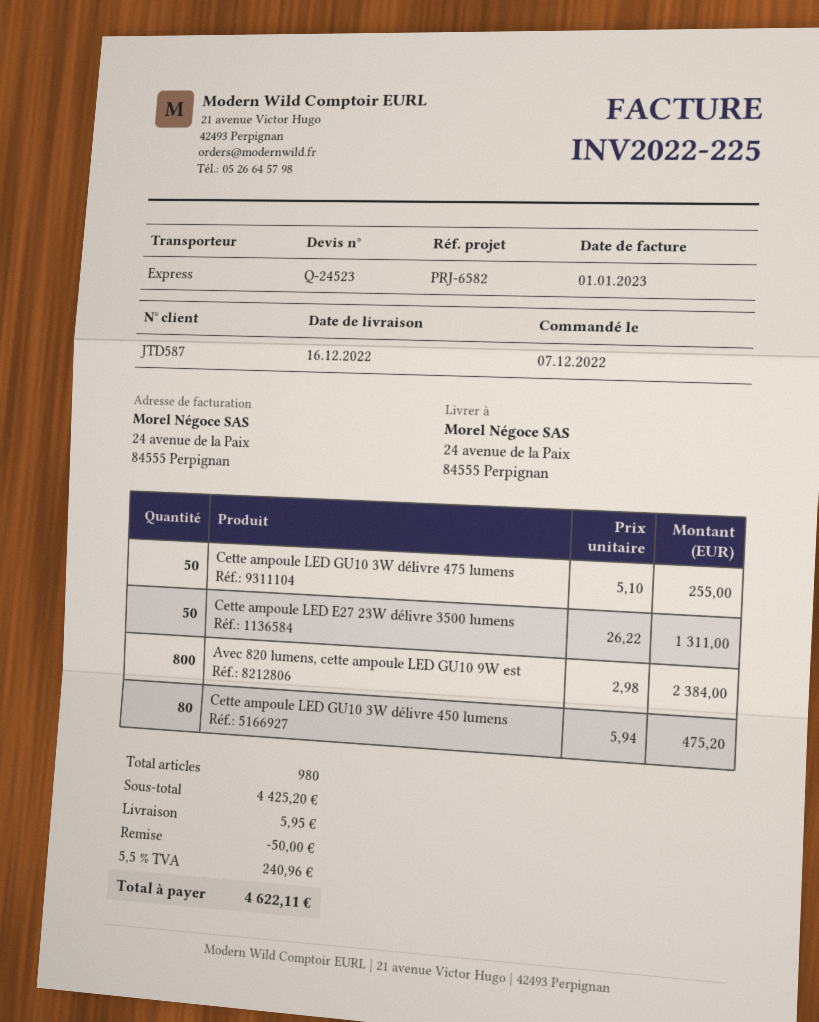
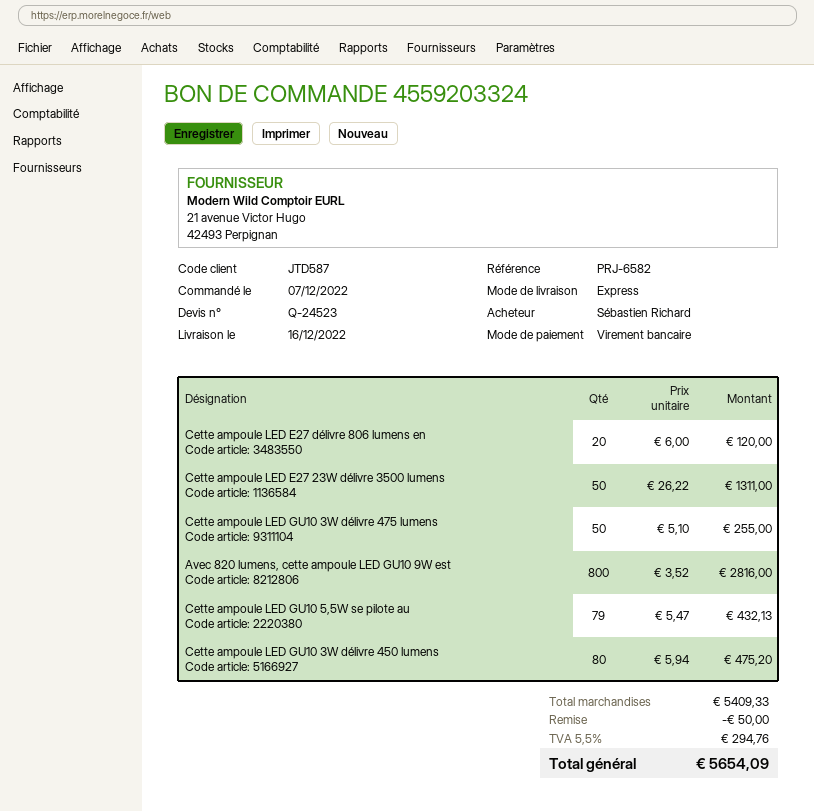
Avec 820 lumens, cette ampoule LED GU10 9W est: 800 x 2.98 = 2384.00 -> 800 x 3.52 = 2816.00
Cette ampoule LED E27 délivre 806 lumens en: none -> 20 x 6.00 = 120.00
Cette ampoule LED GU10 5,5W se pilote au: none -> 79 x 5.47 = 432.13
subtotal: 4425.20 -> 5409.33
shipping: 5.95 -> none
tax: 5.5% = 240.96 -> 5.5% = 294.76
total: 4622.11 -> 5654.09

